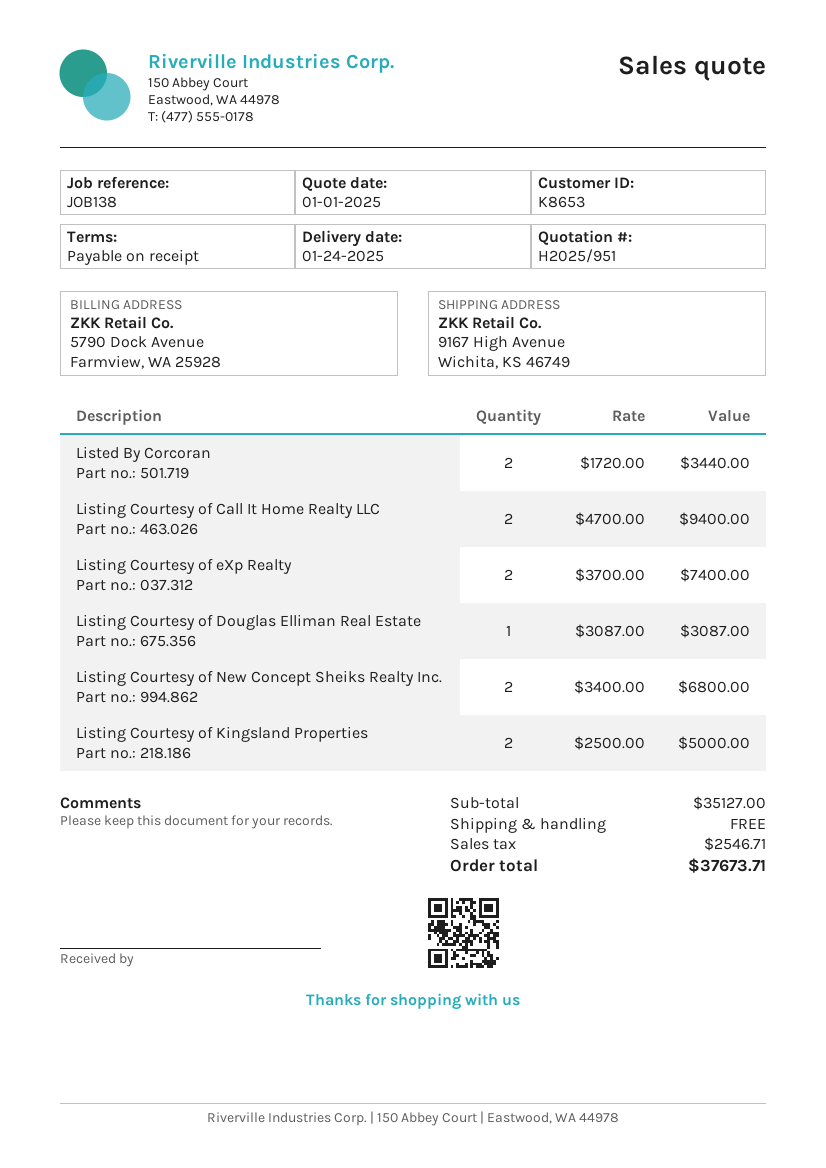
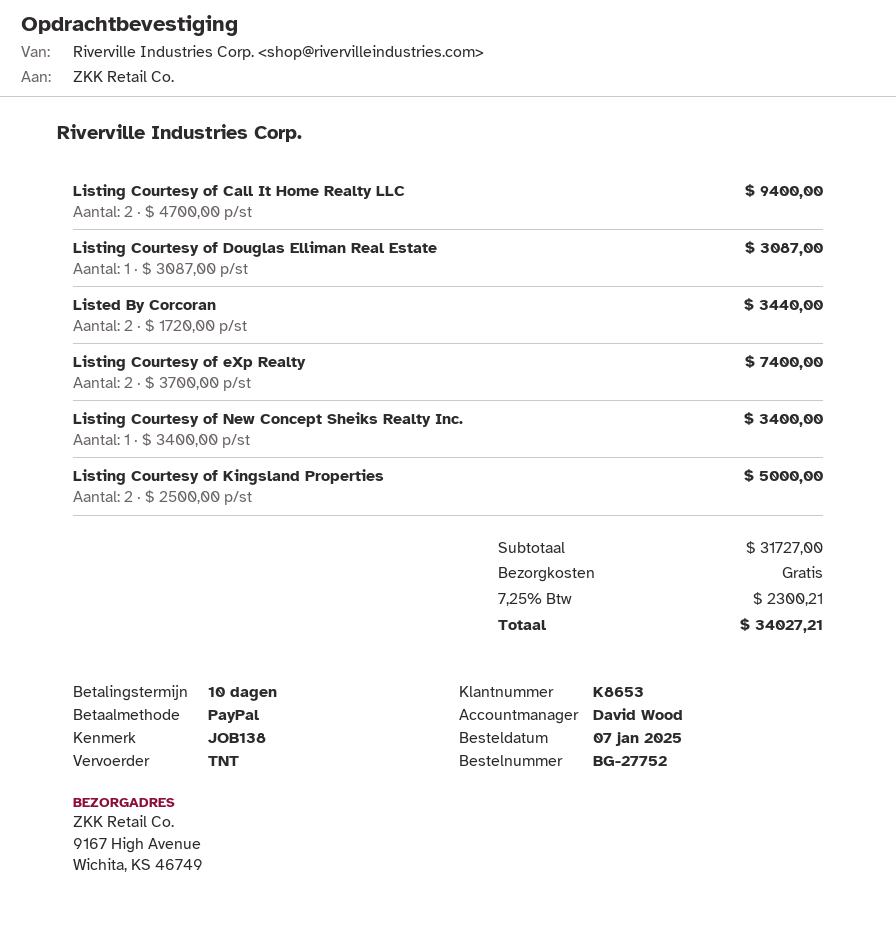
payment terms: on receipt -> 10 days
Listing Courtesy of New Concept Sheiks Realty Inc.: 2 x 3400.00 = 6800.00 -> 1 x 3400.00 = 3400.00
subtotal: 35127.00 -> 31727.00
tax: 2546.71 -> 2300.21
total: 37673.71 -> 34027.21

